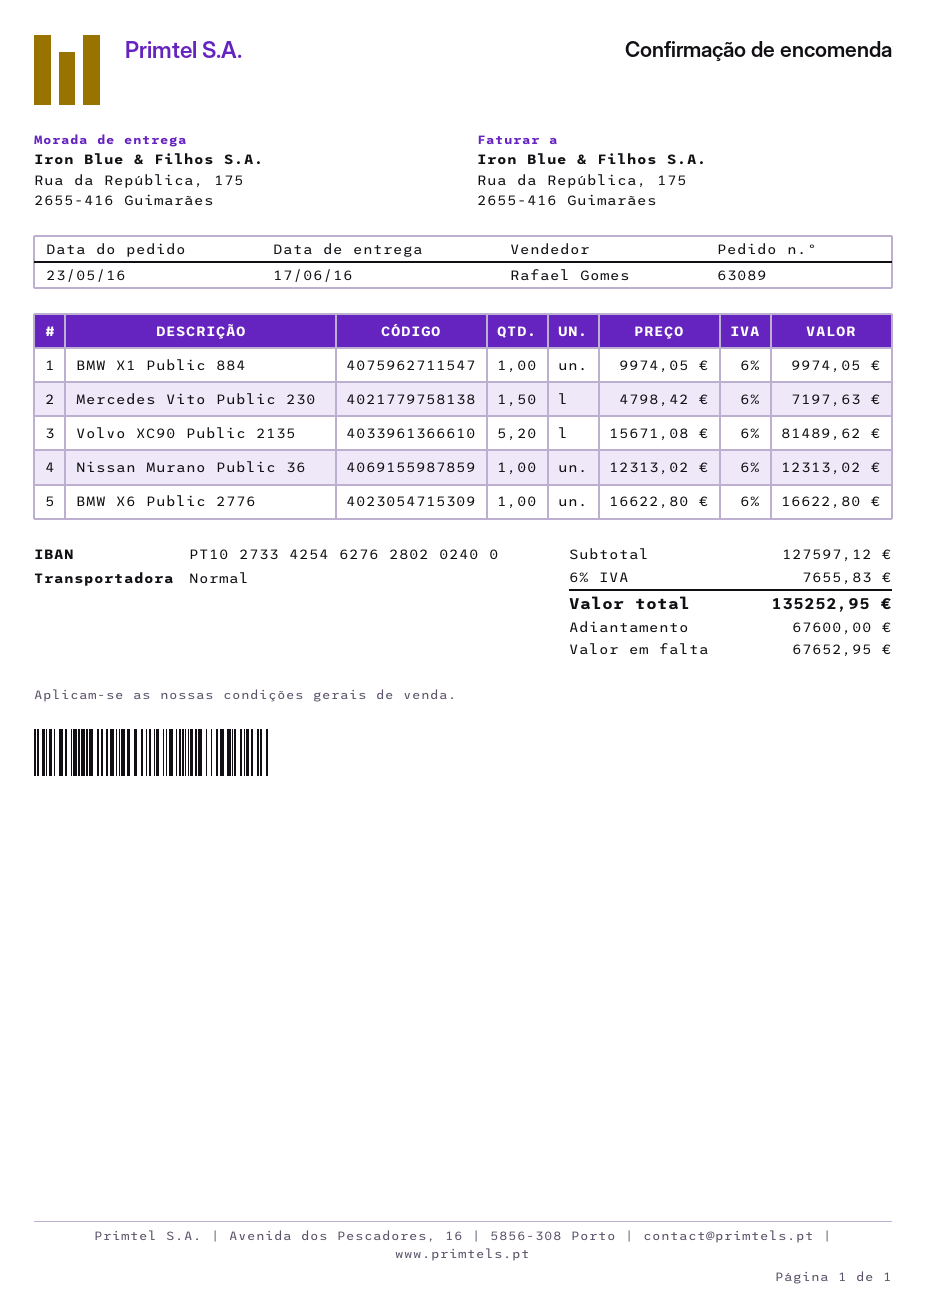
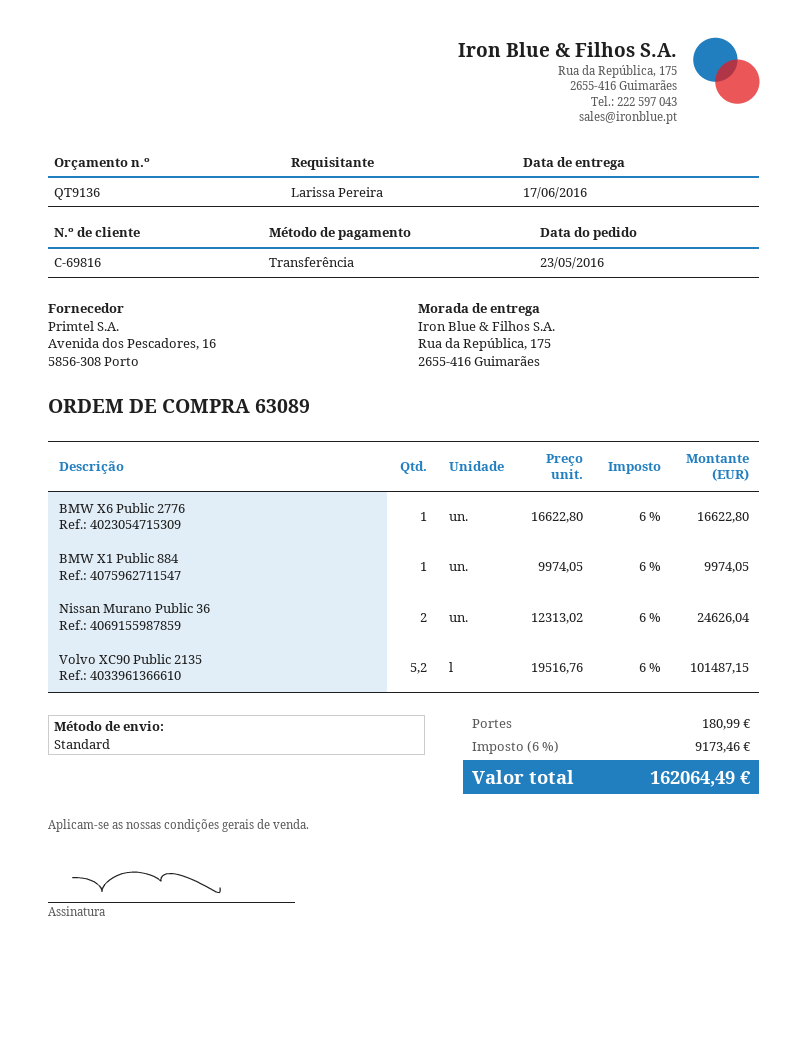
Mercedes Vito Public 230: 1.5 x 4798.42 = 7197.63 -> none
Volvo XC90 Public 2135: 5.2 x 15671.08 = 81489.62 -> 5.2 x 19516.76 = 101487.15
Nissan Murano Public 36: 1 x 12313.02 = 12313.02 -> 2 x 12313.02 = 24626.04
shipping: none -> 180.99
tax: 6% = 7655.83 -> 6% = 9173.46
total: 135252.95 -> 162064.49

